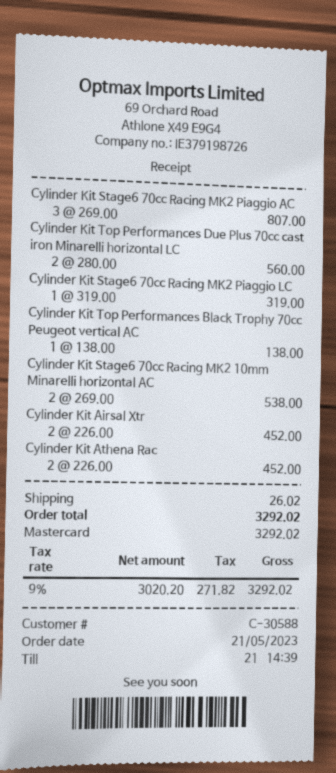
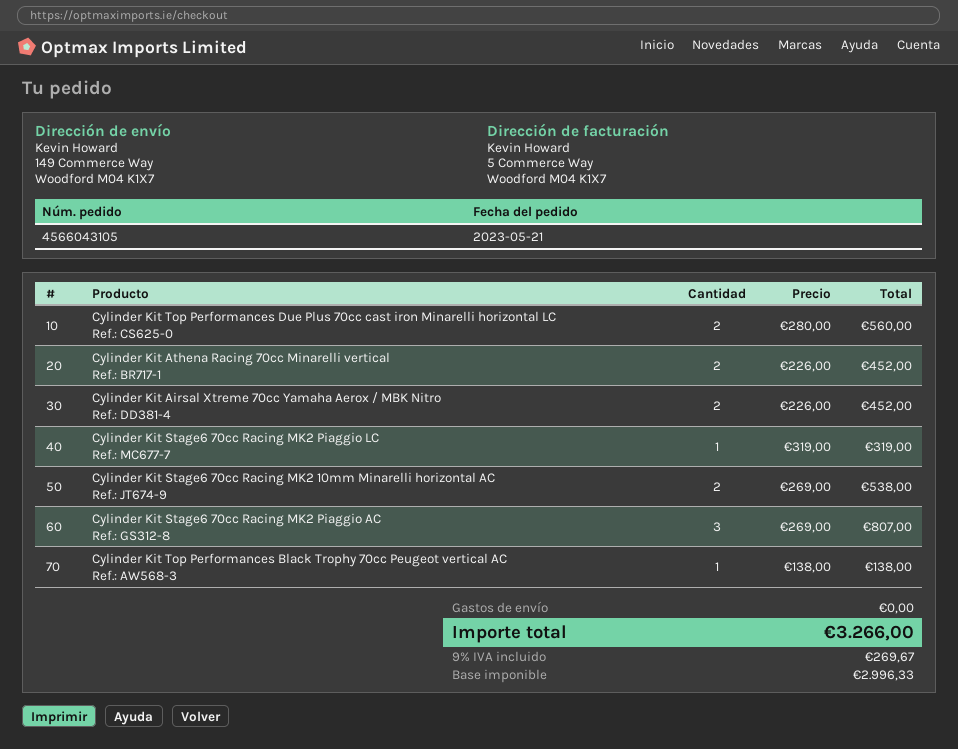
shipping: 26.02 -> 0.00
net: 3020.20 -> 2996.33
tax: 9% = 271.82 -> 9% = 269.67
total: 3292.02 -> 3266.00

